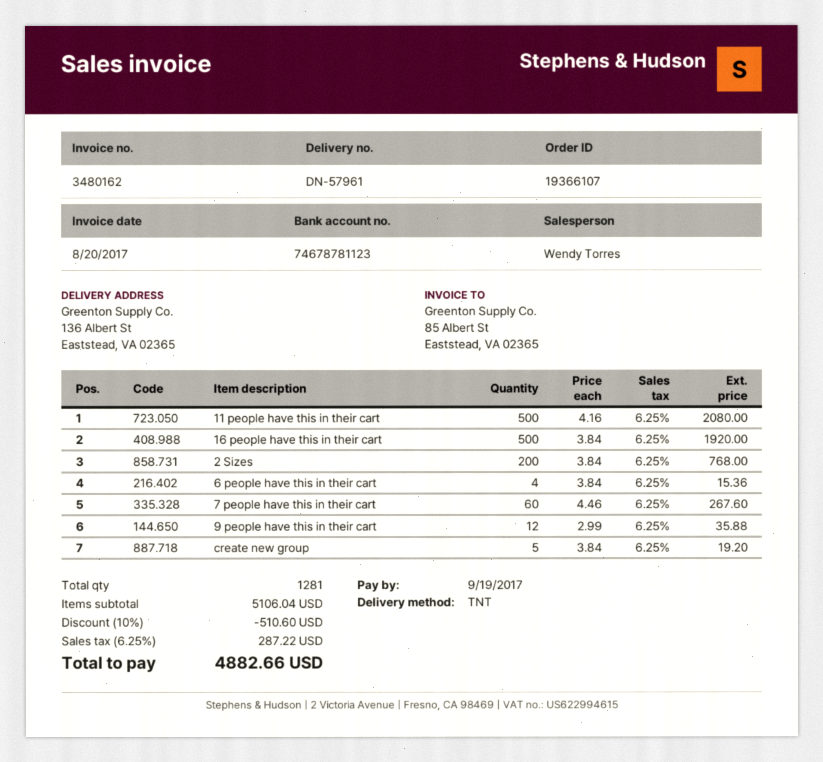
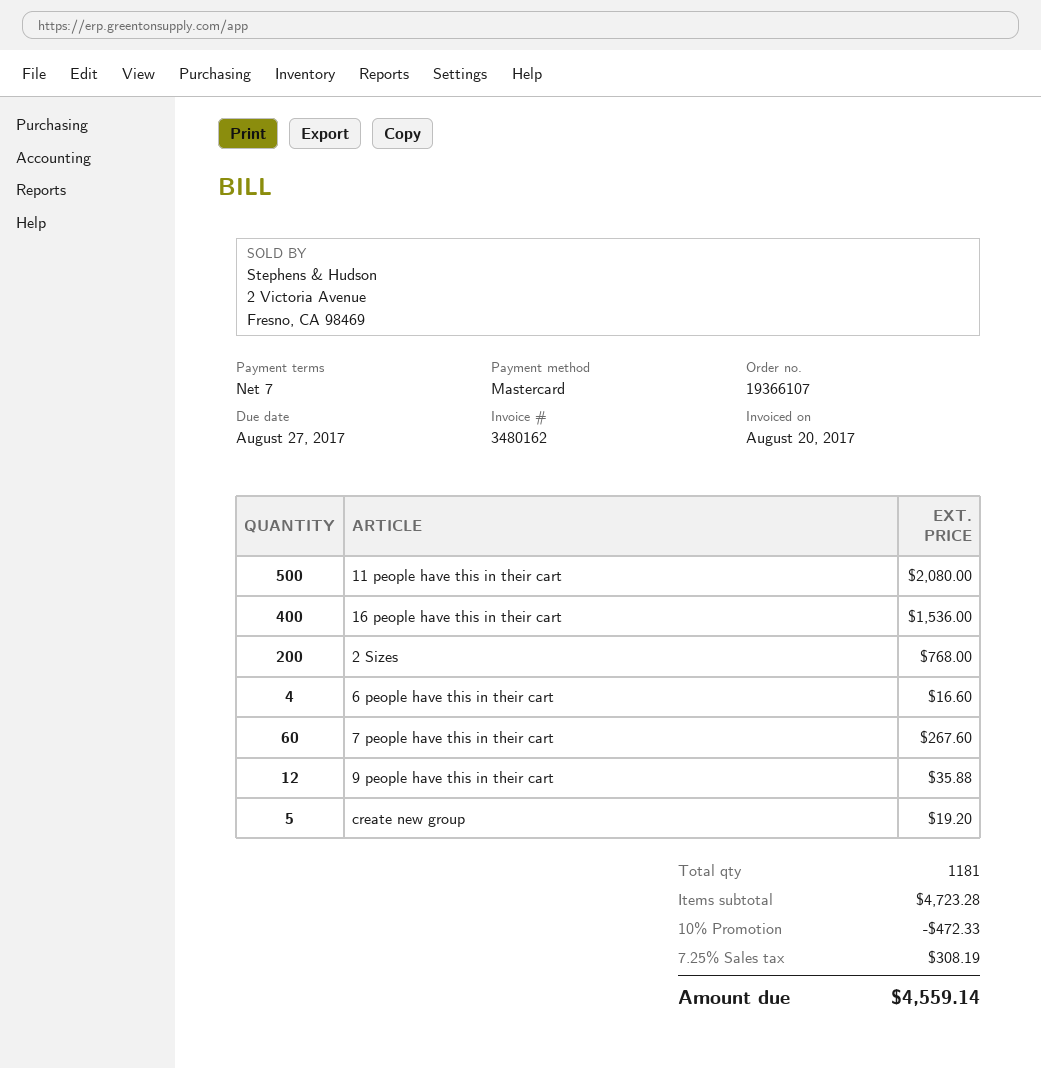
due date: 2017-09-19 -> 2017-08-27
16 people have this in their cart: 500 for 1920.00 -> 400 for 1536.00
6 people have this in their cart: 4 for 15.36 -> 4 for 16.60
total quantity: 1281 -> 1181
subtotal: 5106.04 -> 4723.28
discount: 10% = 510.60 -> 10% = 472.33
tax: 6.25% = 287.22 -> 7.25% = 308.19
total: 4882.66 -> 4559.14

